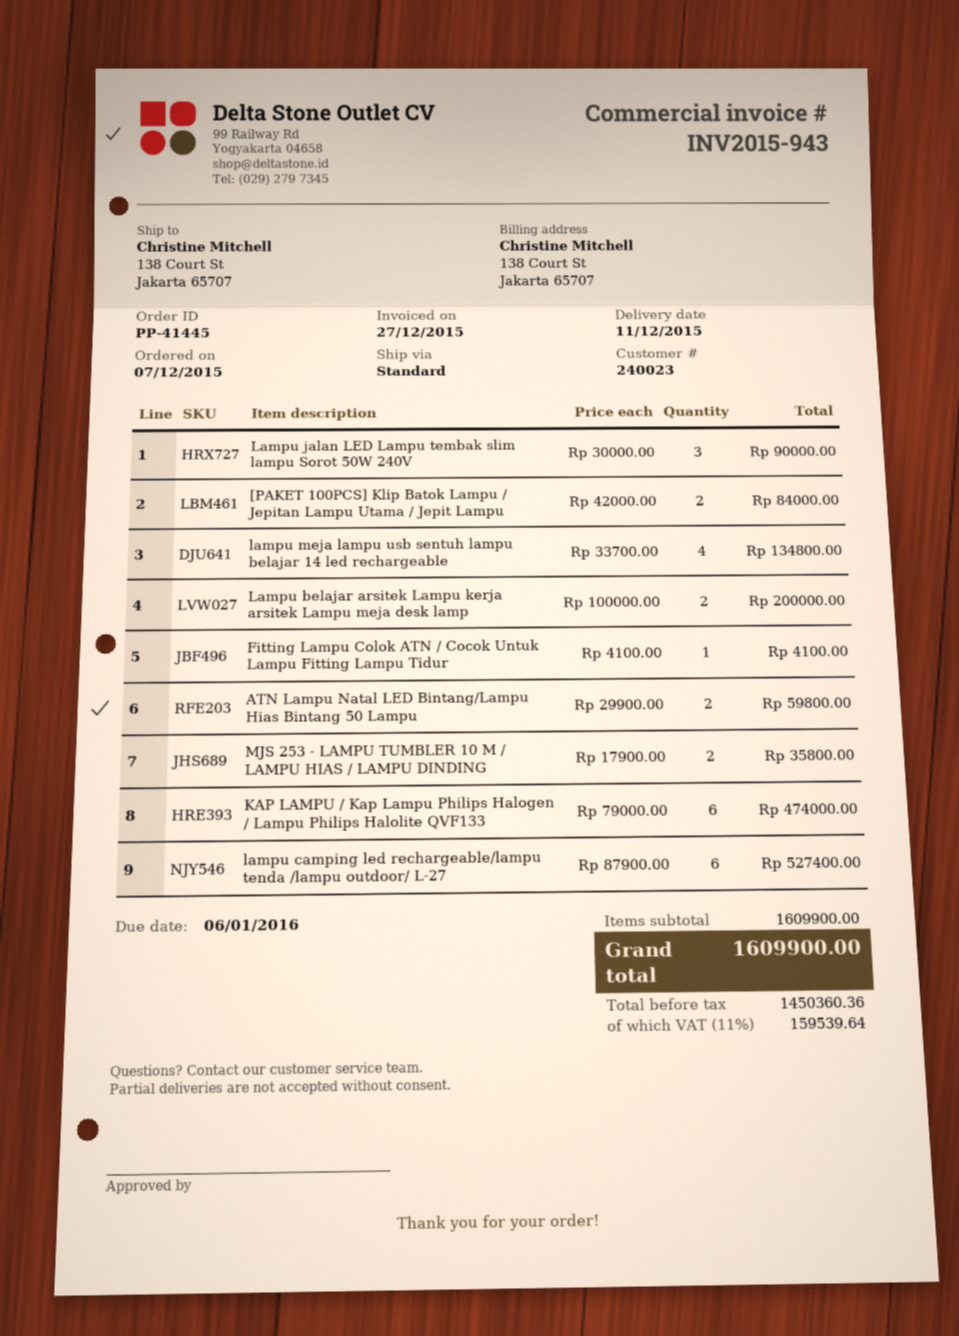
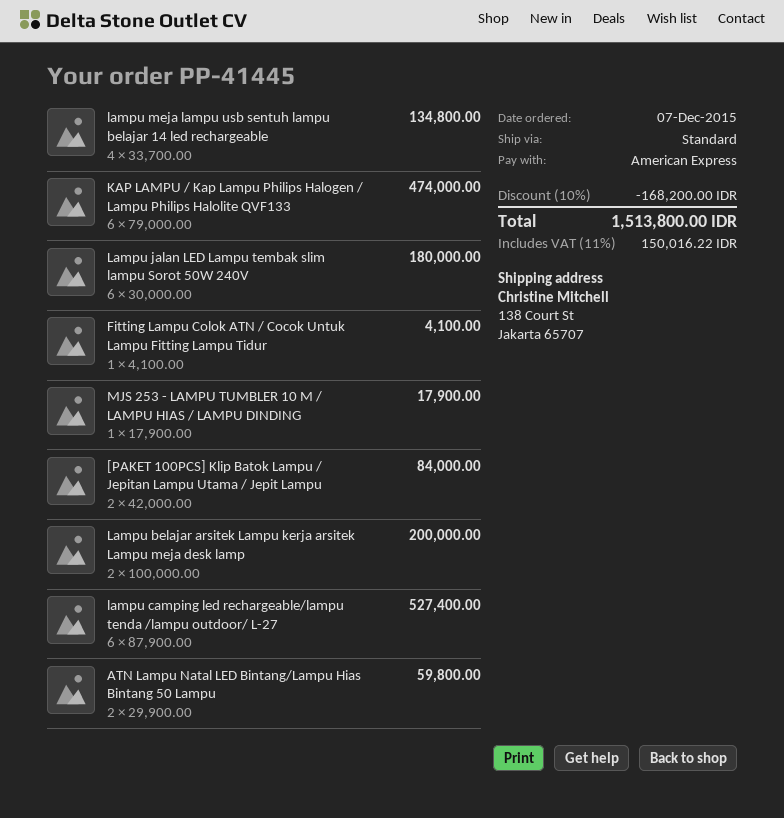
Lampu jalan LED Lampu tembak slim lampu Sorot 50W 240V: 3 x 30000.00 = 90000.00 -> 6 x 30000.00 = 180000.00
MJS 253 - LAMPU TUMBLER 10 M / LAMPU HIAS / LAMPU DINDING: 2 x 17900.00 = 35800.00 -> 1 x 17900.00 = 17900.00
discount: none -> 10% = 168200.00
tax: 11% = 159539.64 -> 11% = 150016.22
total: 1609900.00 -> 1513800.00

